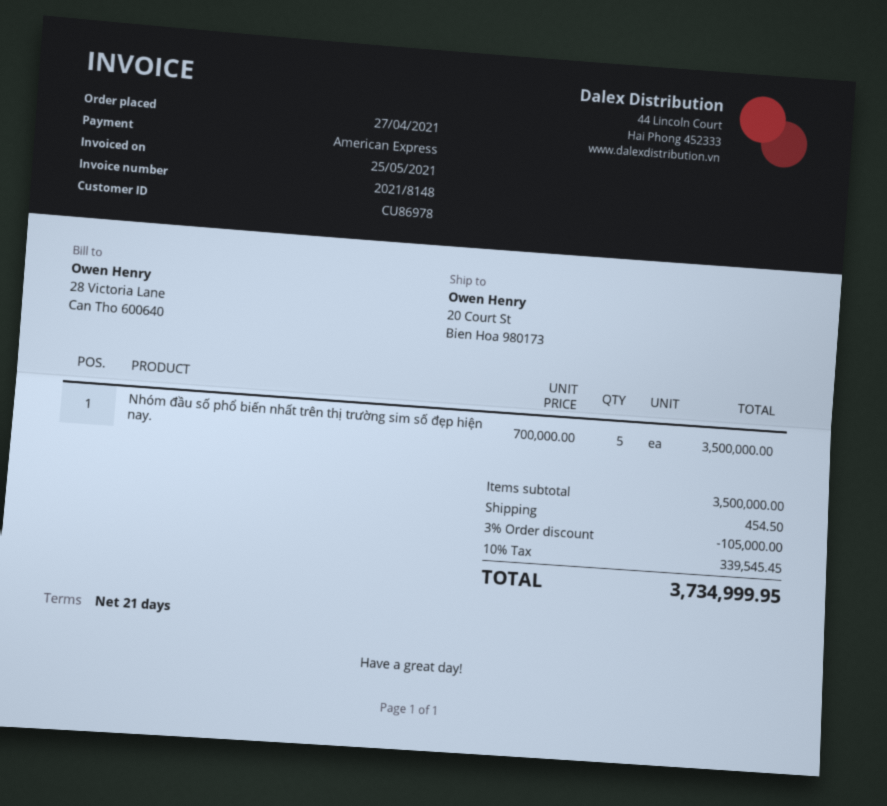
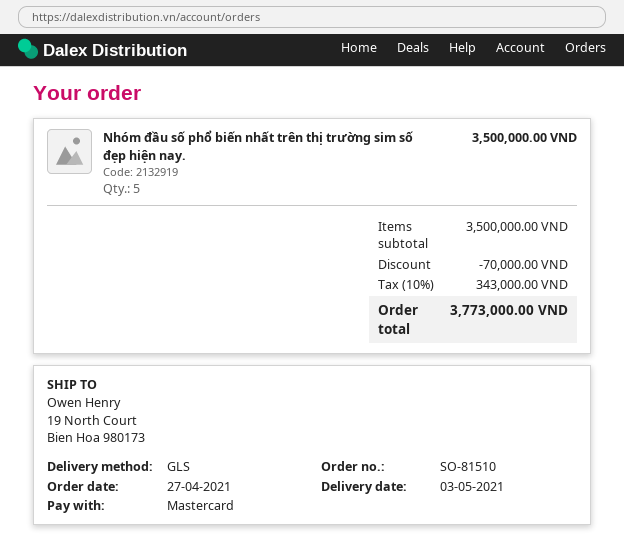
payment method: American Express -> Mastercard
ship to: 20 Court St, Bien Hoa 980173 -> 19 North Court, Bien Hoa 980173
discount: 105000.00 -> 70000.00
shipping: 454.50 -> none
tax: 10% = 339545.45 -> 10% = 343000.00
total: 3734999.95 -> 3773000.00

